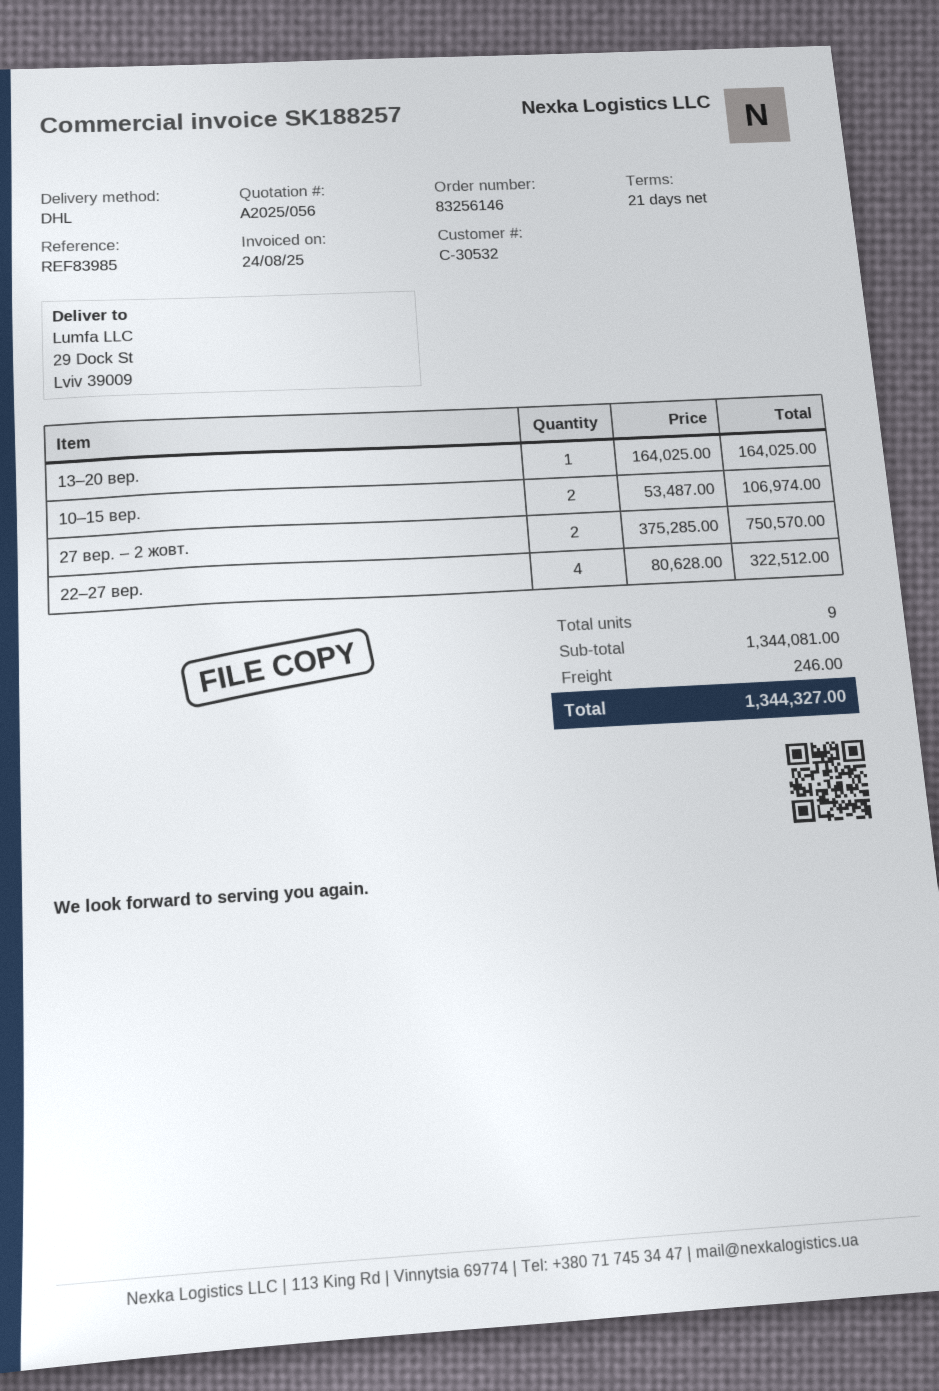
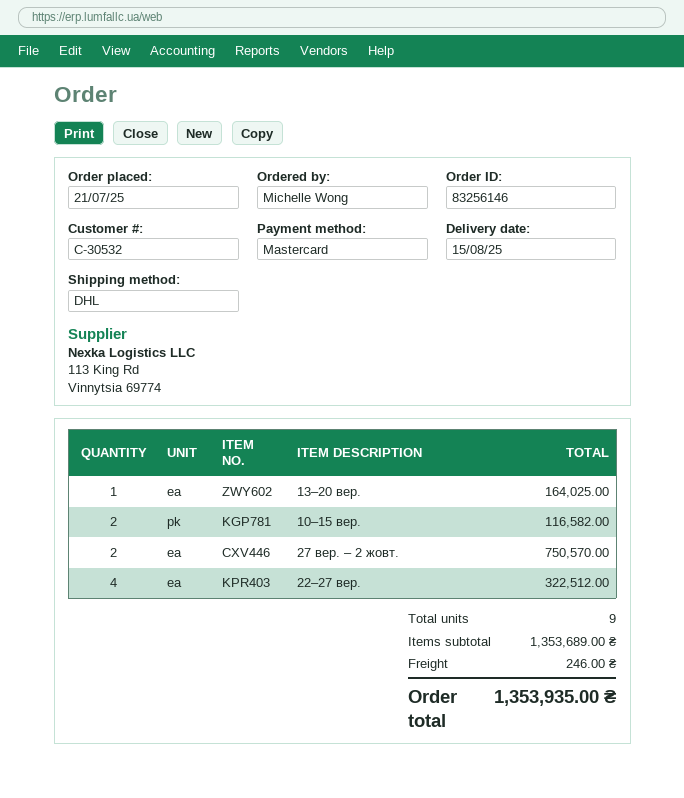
10–15 вер.: 2 for 106974.00 -> 2 for 116582.00
subtotal: 1344081.00 -> 1353689.00
total: 1344327.00 -> 1353935.00

